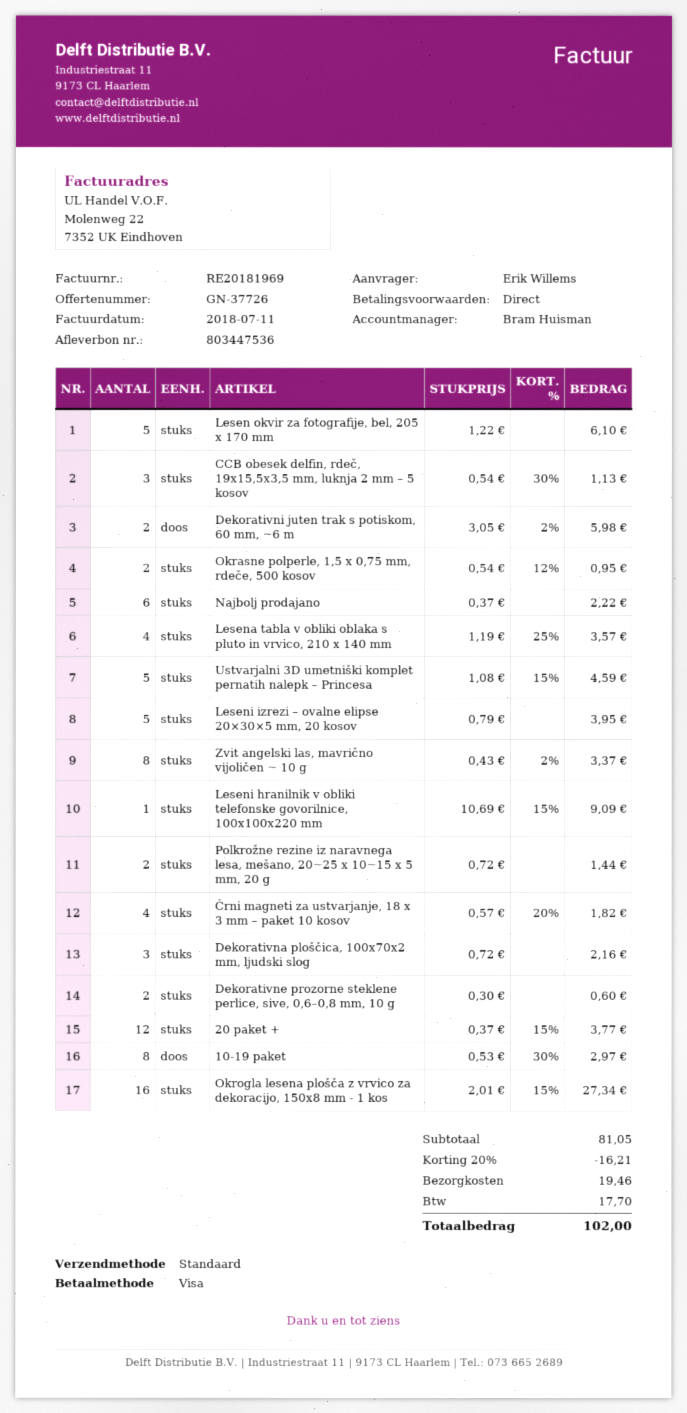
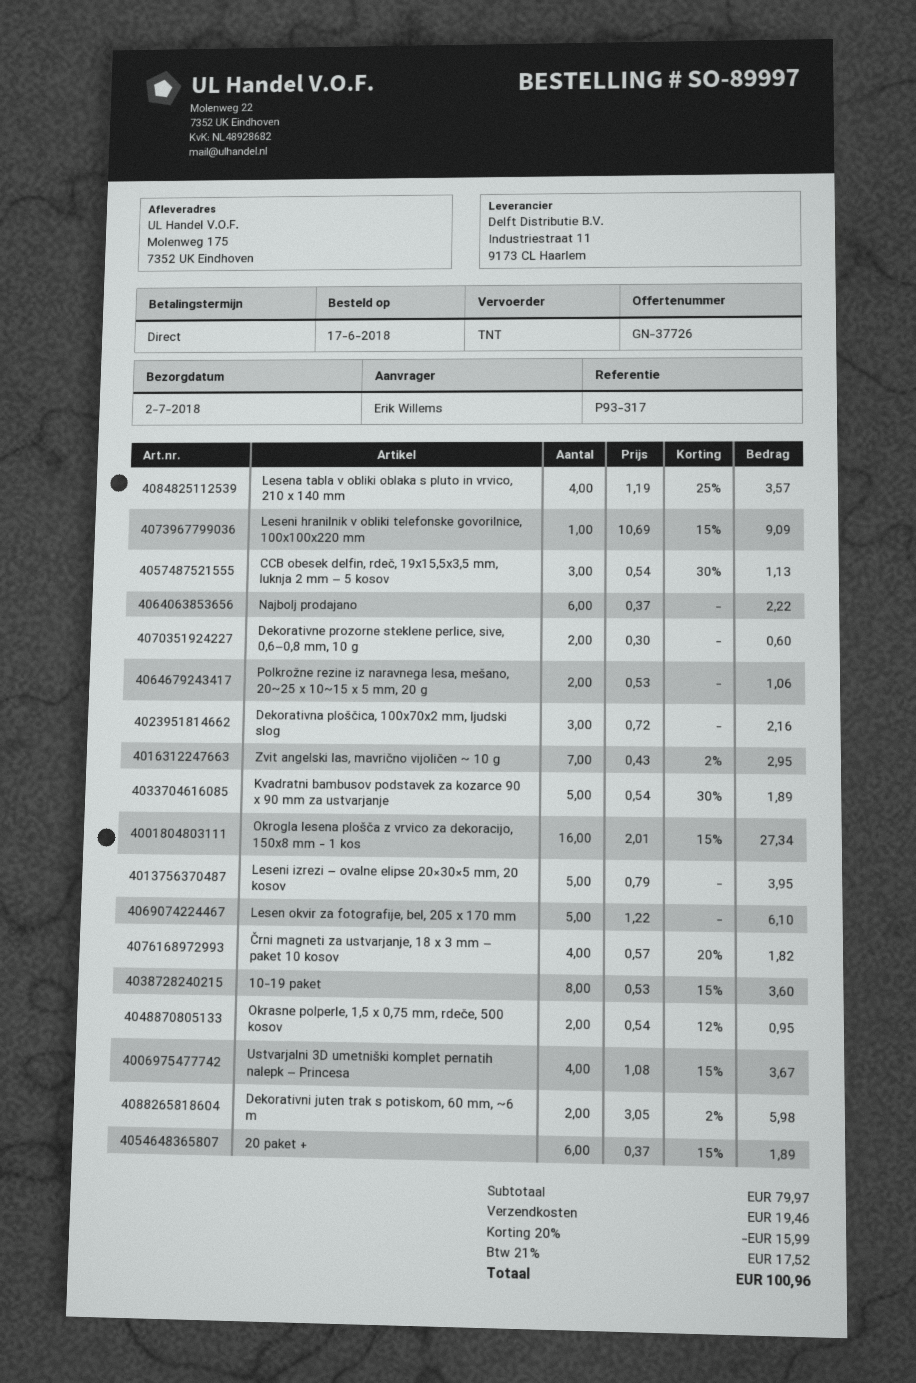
shipping method: standard -> TNT
Ustvarjalni 3D umetniški komplet pernatih nalepk – Princesa: 5 x 1.08 - 15% = 4.59 -> 4 x 1.08 - 15% = 3.67
Zvit angelski las, mavrično vijoličen ~ 10 g: 8 x 0.43 - 2% = 3.37 -> 7 x 0.43 - 2% = 2.95
Polkrožne rezine iz naravnega lesa, mešano, 20~25 x 10~15 x 5 mm, 20 g: 2 x 0.72 = 1.44 -> 2 x 0.53 = 1.06
20 paket +: 12 x 0.37 - 15% = 3.77 -> 6 x 0.37 - 15% = 1.89
10-19 paket: 8 x 0.53 - 30% = 2.97 -> 8 x 0.53 - 15% = 3.60
Kvadratni bambusov podstavek za kozarce 90 x 90 mm za ustvarjanje: none -> 5 x 0.54 - 30% = 1.89
subtotal: 81.05 -> 79.97
discount: 20% = 16.21 -> 20% = 15.99
tax: 17.70 -> 17.52
total: 102.00 -> 100.96

